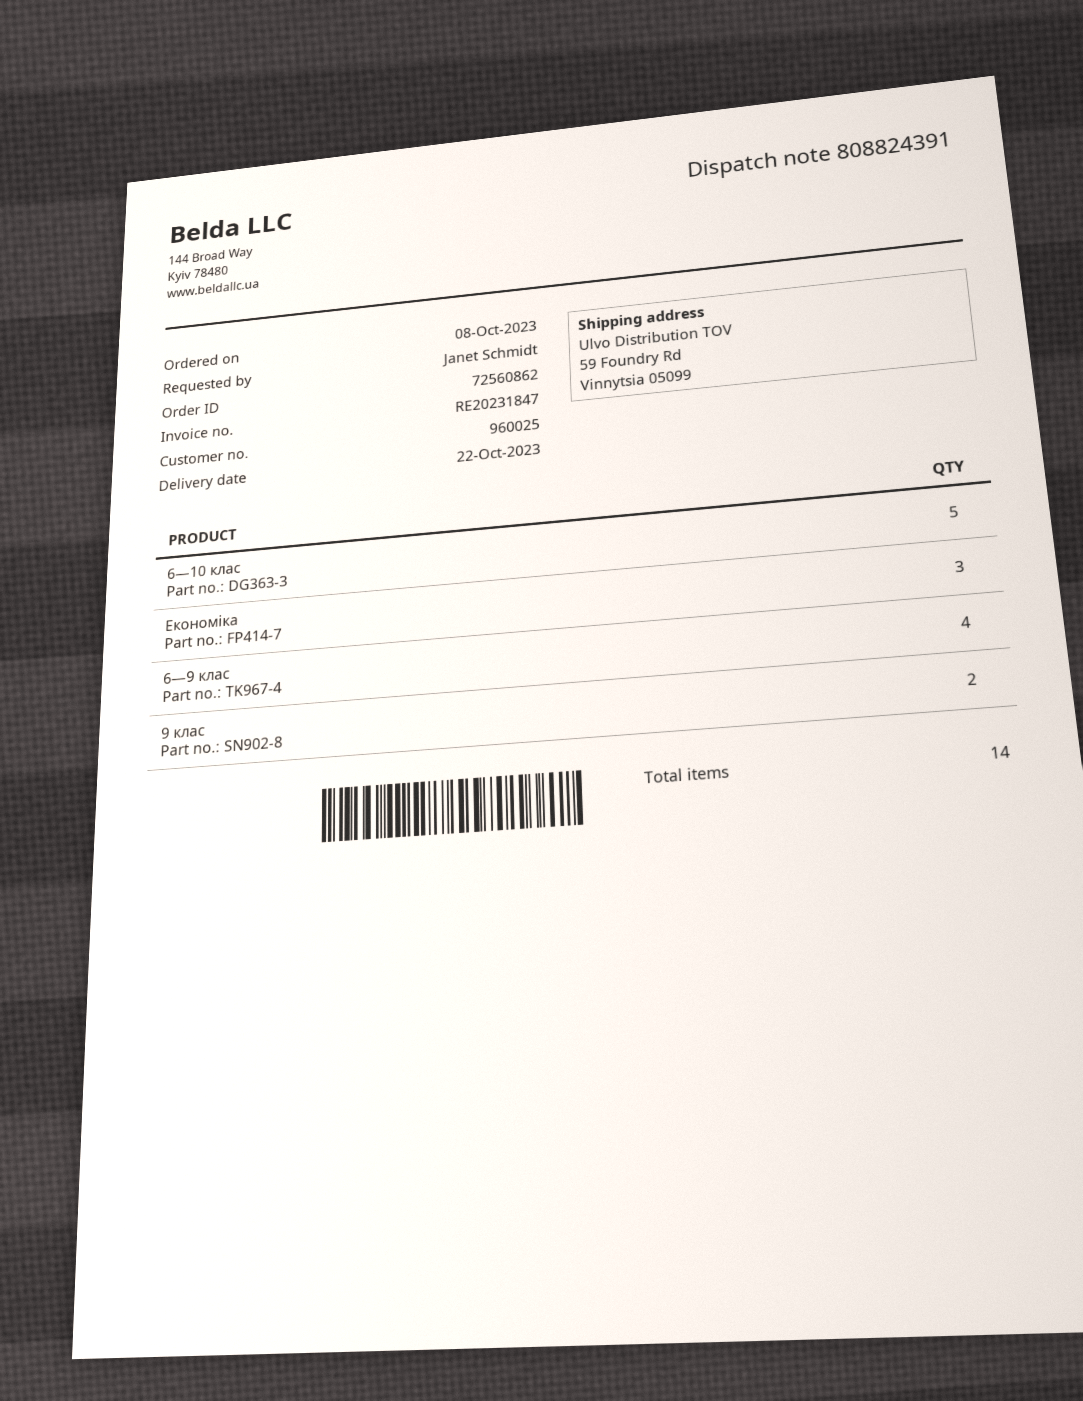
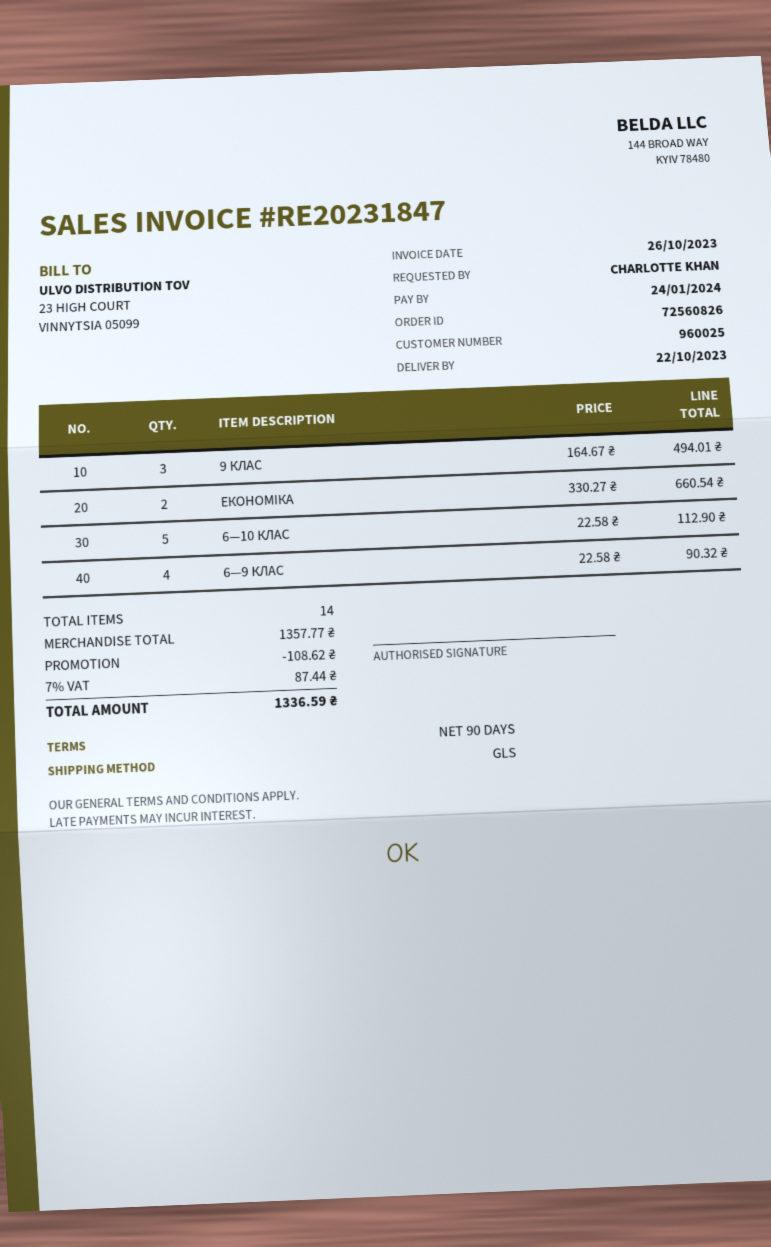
order number: 72560862 -> 72560826
ordered by: Janet Schmidt -> CHARLOTTE KHAN
Економіка: 3 -> 2
9 клас: 2 -> 3

